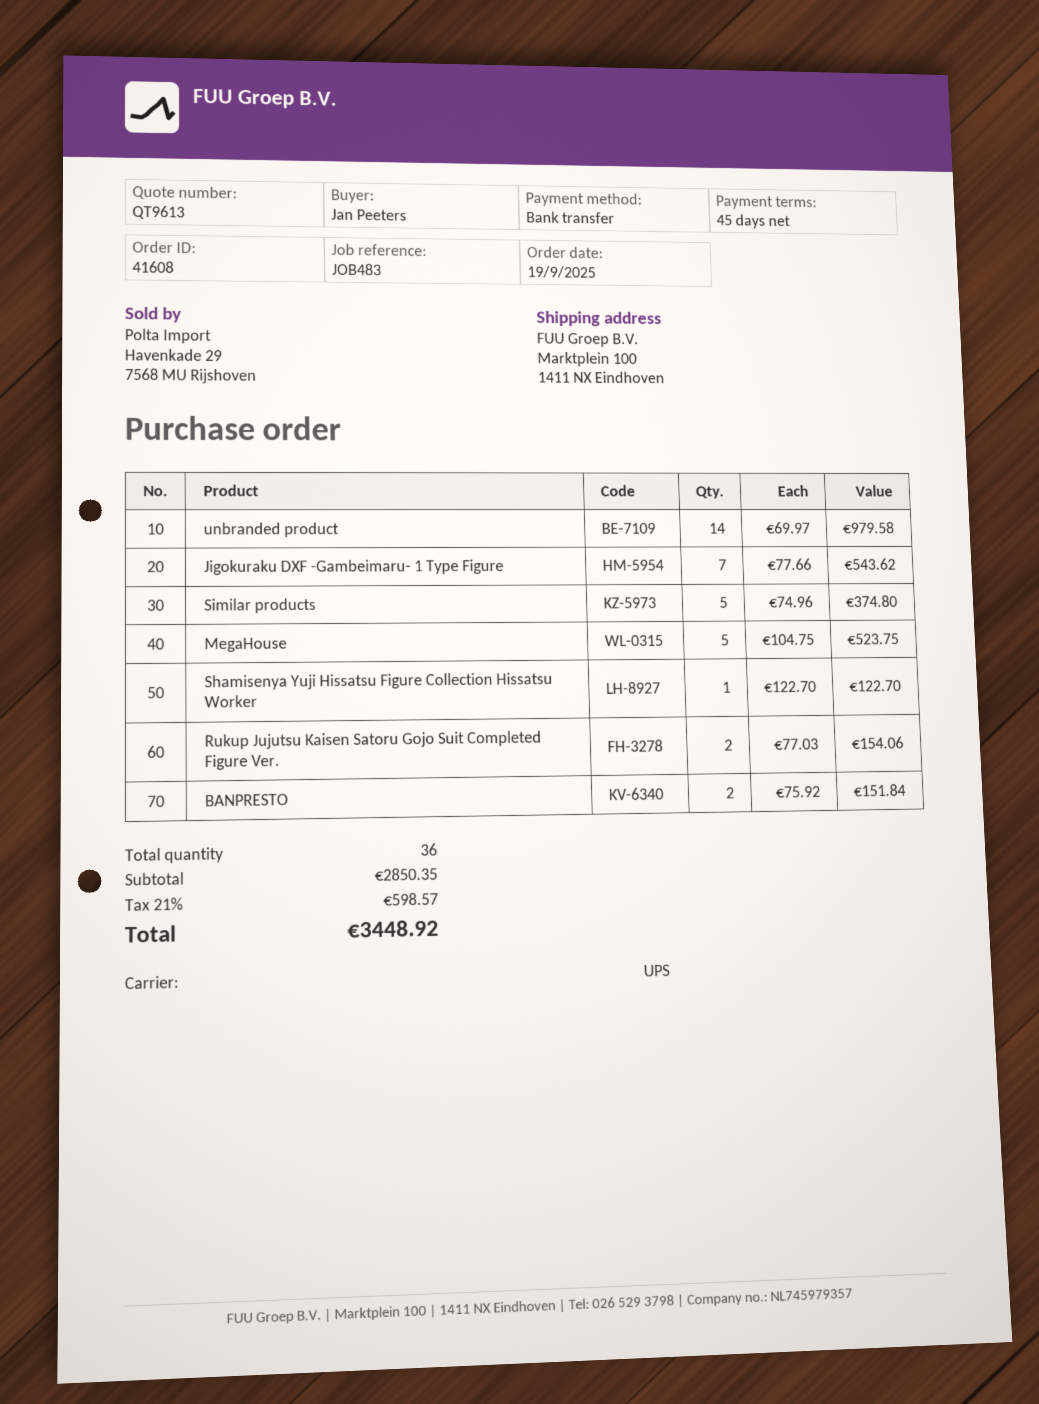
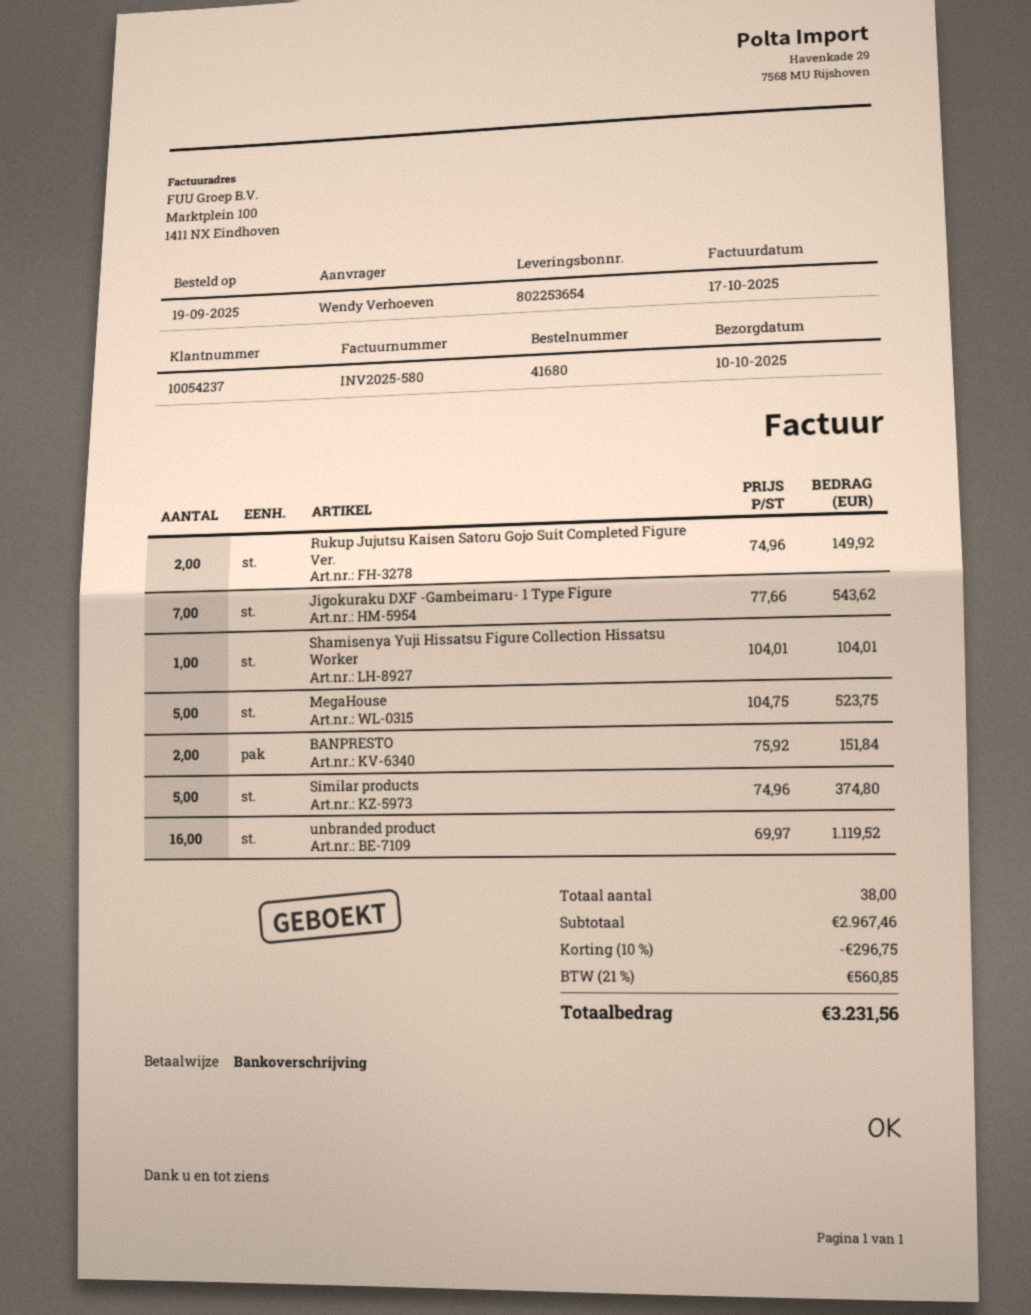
order number: 41608 -> 41680
ordered by: Jan Peeters -> Wendy Verhoeven
unbranded product: 14 x 69.97 = 979.58 -> 16 x 69.97 = 1119.52
Shamisenya Yuji Hissatsu Figure Collection Hissatsu Worker: 1 x 122.70 = 122.70 -> 1 x 104.01 = 104.01
Rukup Jujutsu Kaisen Satoru Gojo Suit Completed Figure Ver.: 2 x 77.03 = 154.06 -> 2 x 74.96 = 149.92
total quantity: 36 -> 38
subtotal: 2850.35 -> 2967.46
discount: none -> 10% = 296.75
tax: 21% = 598.57 -> 21% = 560.85
total: 3448.92 -> 3231.56

